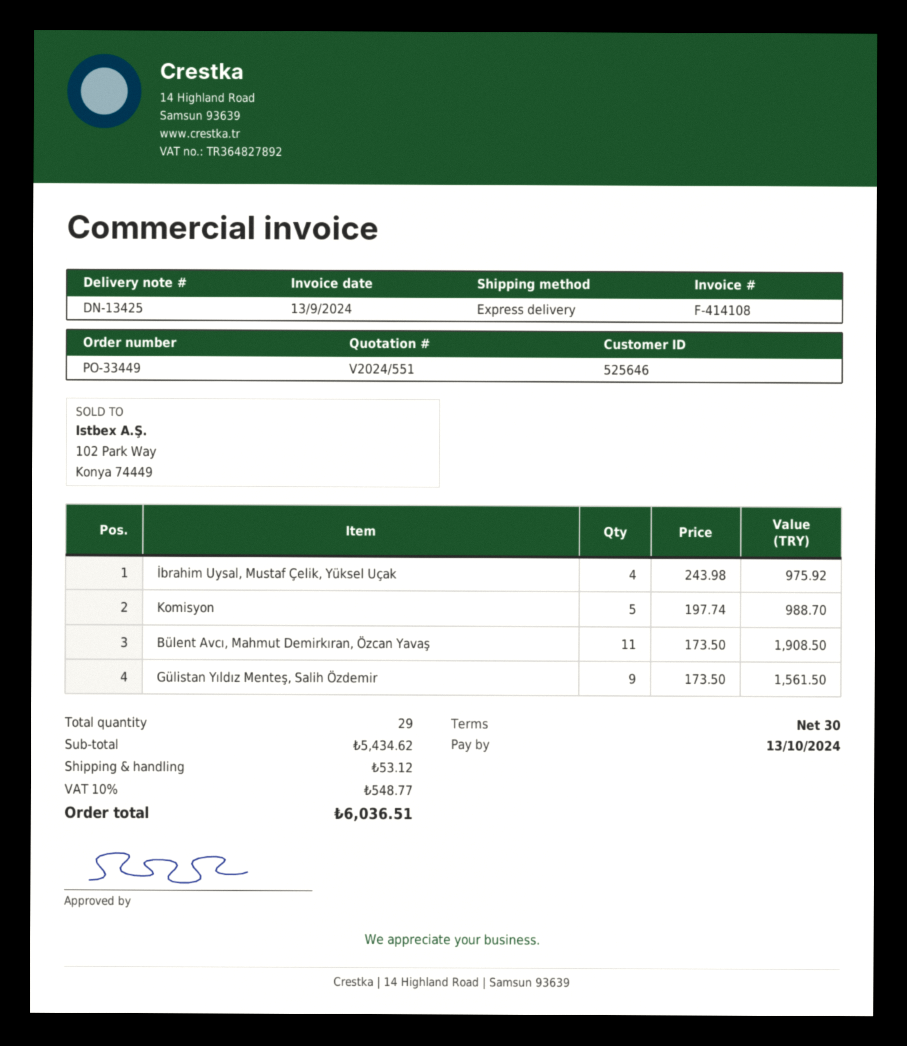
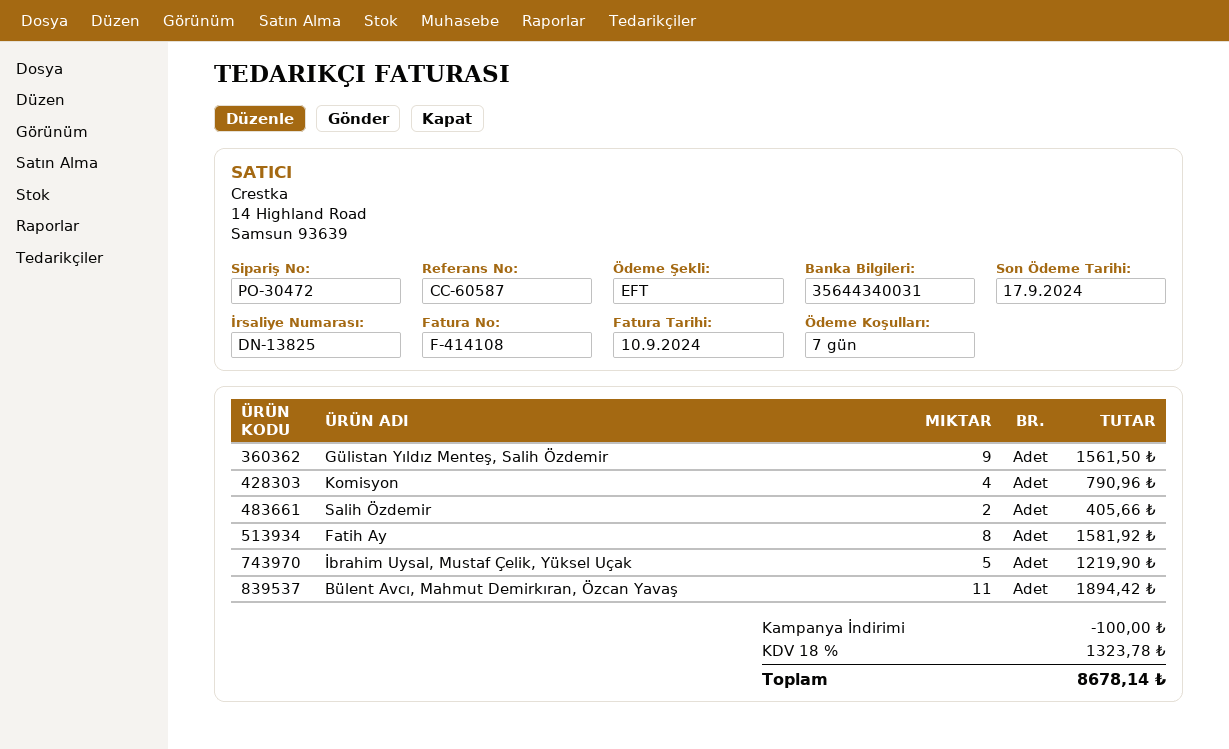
order number: PO-33449 -> PO-30472
delivery note number: DN-13425 -> DN-13825
invoice date: 2024-09-13 -> 2024-09-10
payment terms: 30 days -> 7 days
due date: 2024-10-13 -> 2024-09-17
İbrahim Uysal, Mustaf Çelik, Yüksel Uçak: 4 for 975.92 -> 5 for 1219.90
Komisyon: 5 for 988.70 -> 4 for 790.96
Bülent Avcı, Mahmut Demirkıran, Özcan Yavaş: 11 for 1908.50 -> 11 for 1894.42
Salih Özdemir: none -> 2 for 405.66
Fatih Ay: none -> 8 for 1581.92
discount: none -> 100.00
shipping: 53.12 -> none
tax: 10% = 548.77 -> 18% = 1323.78
total: 6036.51 -> 8678.14

